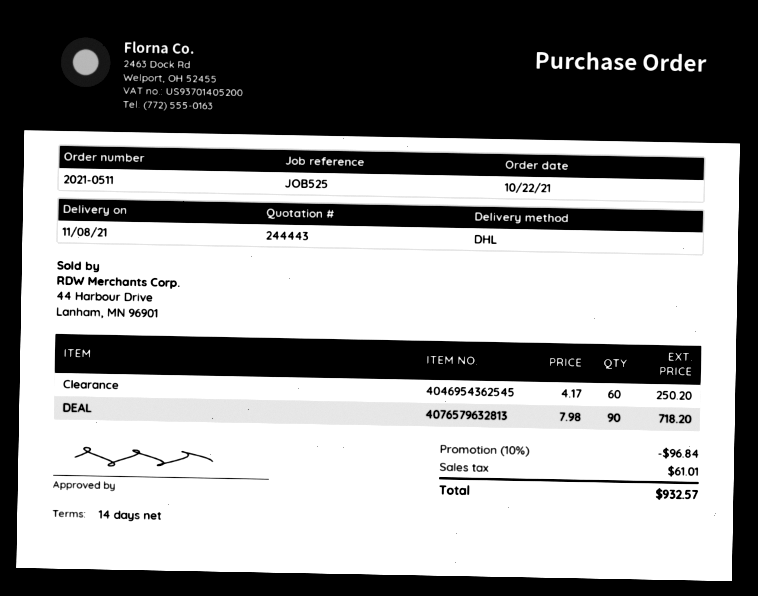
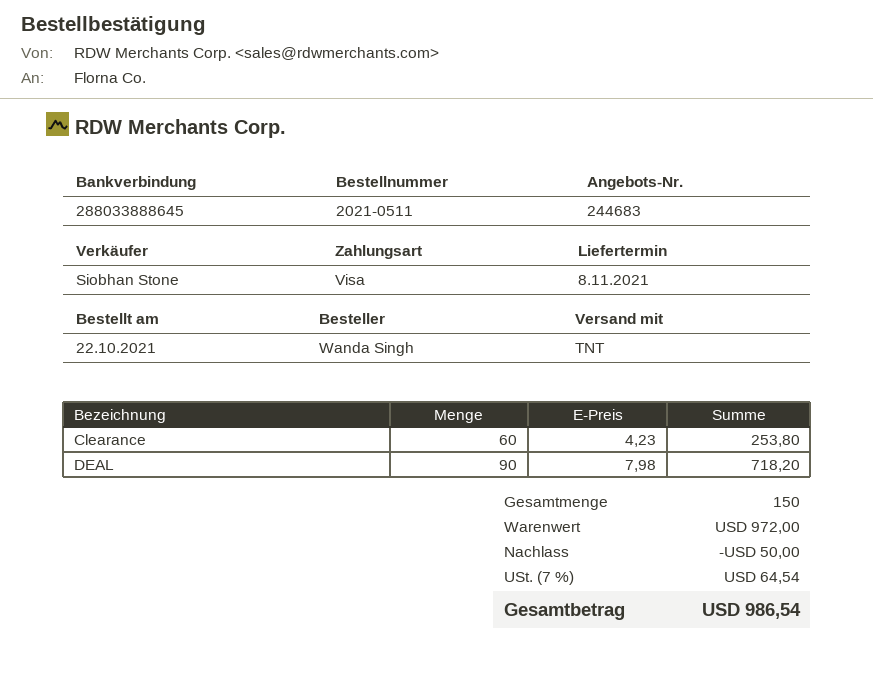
quote number: 244443 -> 244683
shipping method: DHL -> TNT
Clearance: 60 x 4.17 = 250.20 -> 60 x 4.23 = 253.80
discount: 96.84 -> 50.00
tax: 61.01 -> 64.54
total: 932.57 -> 986.54

